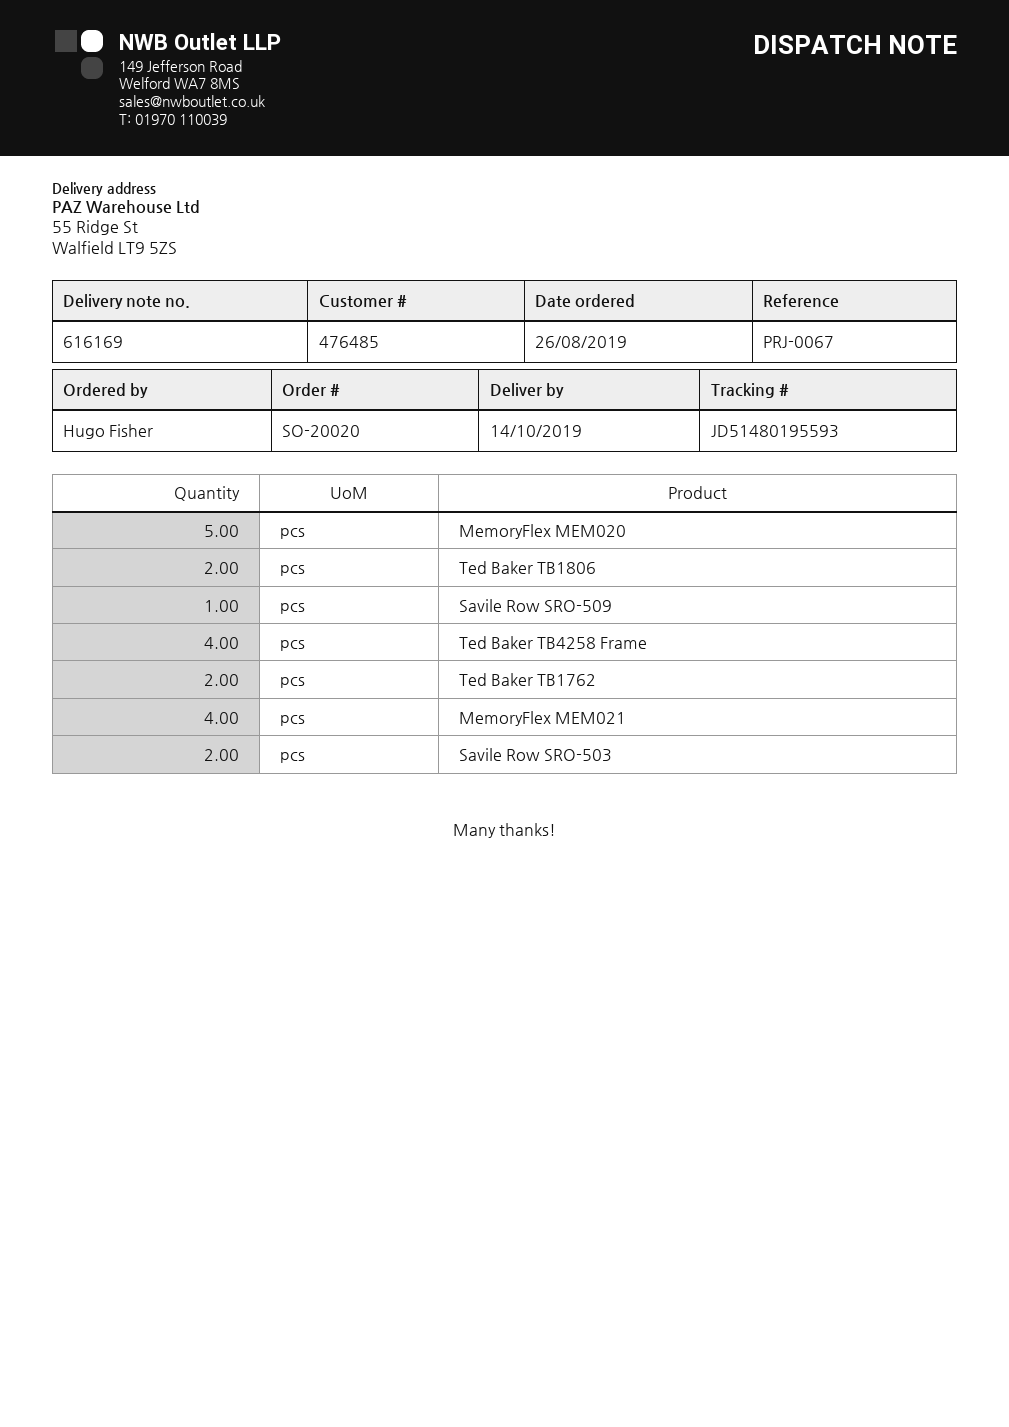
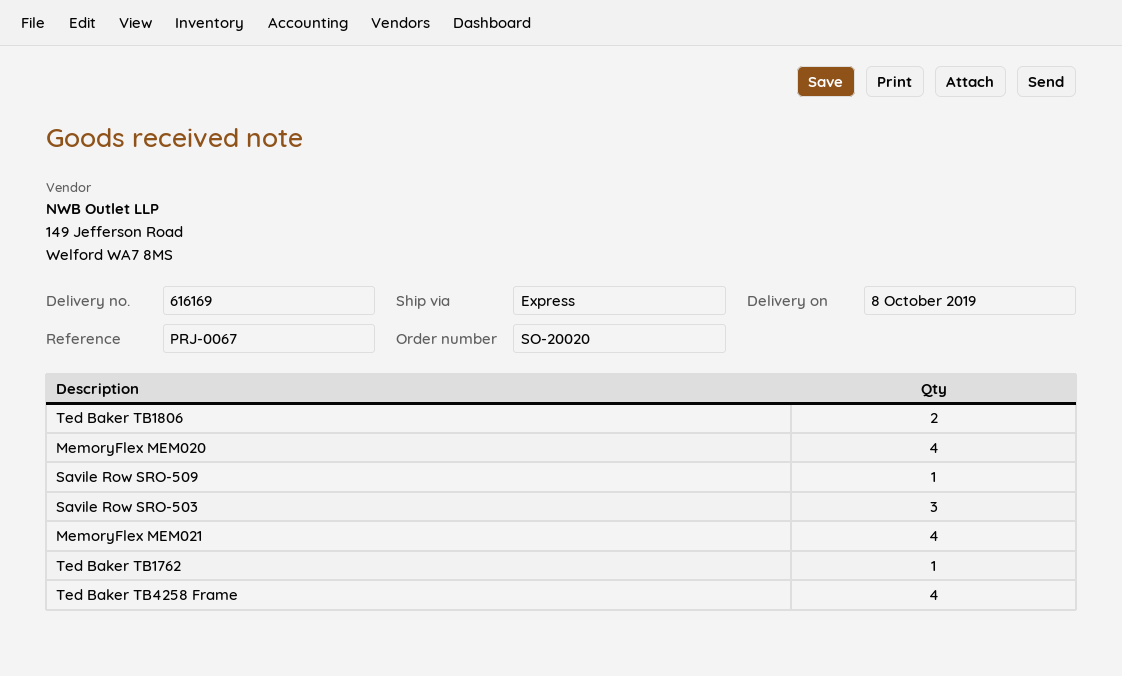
delivery date: 2019-10-14 -> 2019-10-08
MemoryFlex MEM020: 5 -> 4
Ted Baker TB1762: 2 -> 1
Savile Row SRO-503: 2 -> 3

